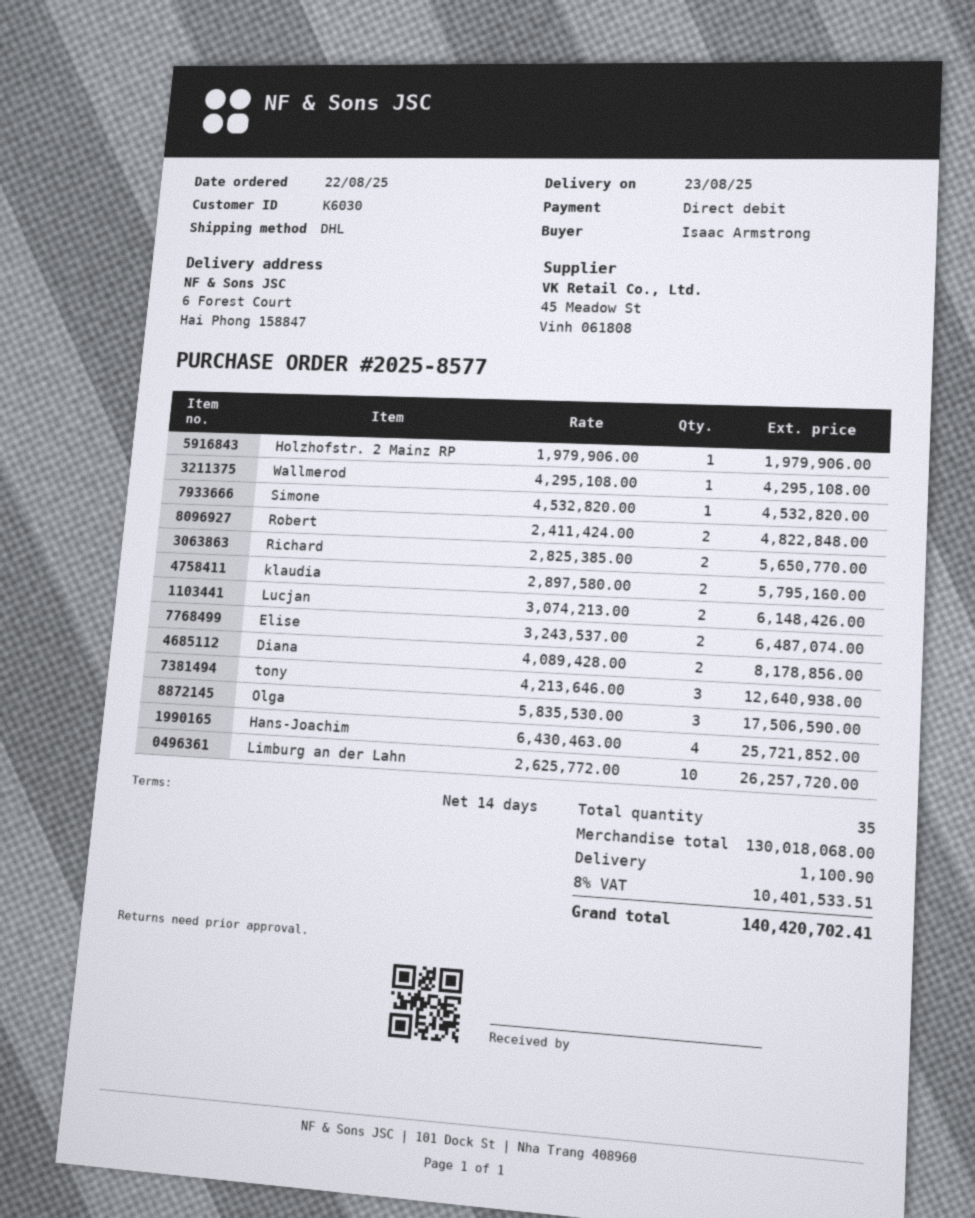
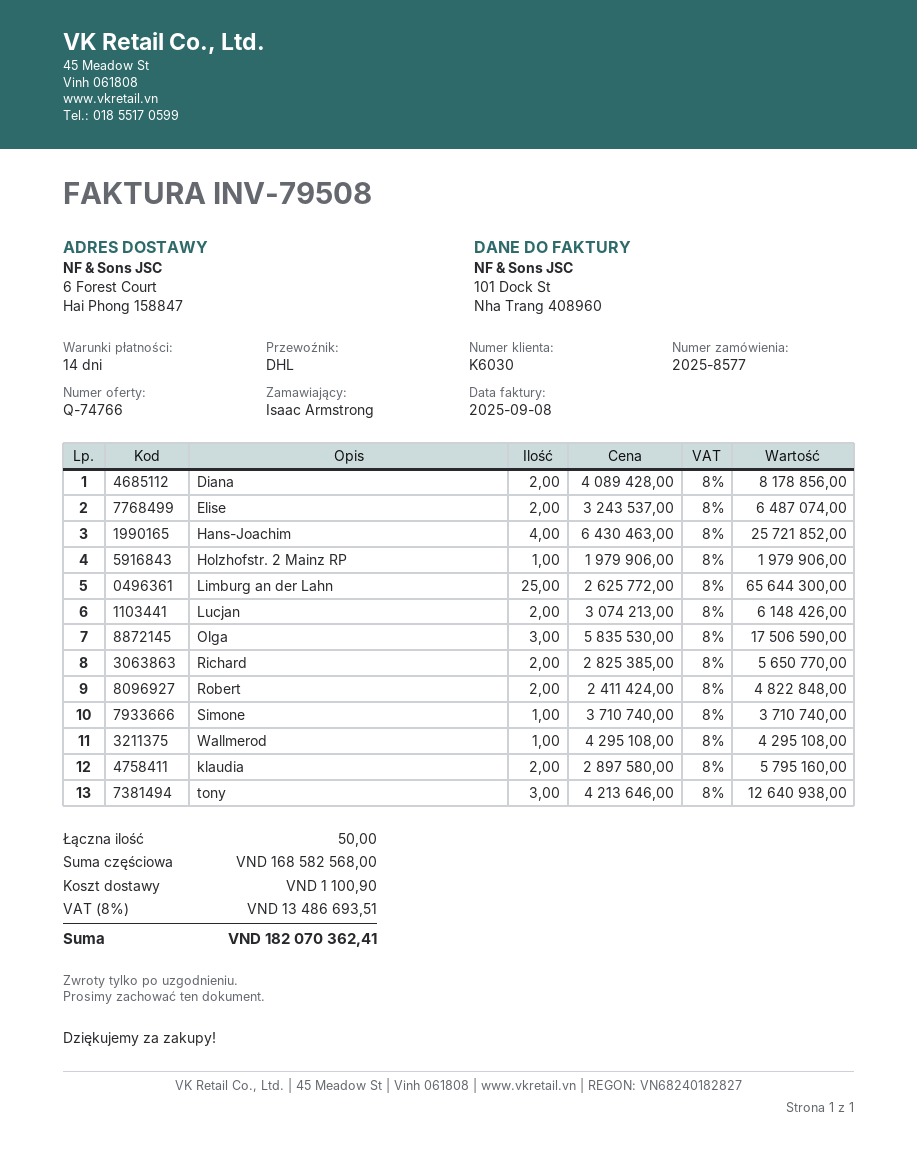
Simone: 1 x 4532820.00 = 4532820.00 -> 1 x 3710740.00 = 3710740.00
Limburg an der Lahn: 10 x 2625772.00 = 26257720.00 -> 25 x 2625772.00 = 65644300.00
total quantity: 35 -> 50
subtotal: 130018068.00 -> 168582568.00
tax: 8% = 10401533.51 -> 8% = 13486693.51
total: 140420702.41 -> 182070362.41

